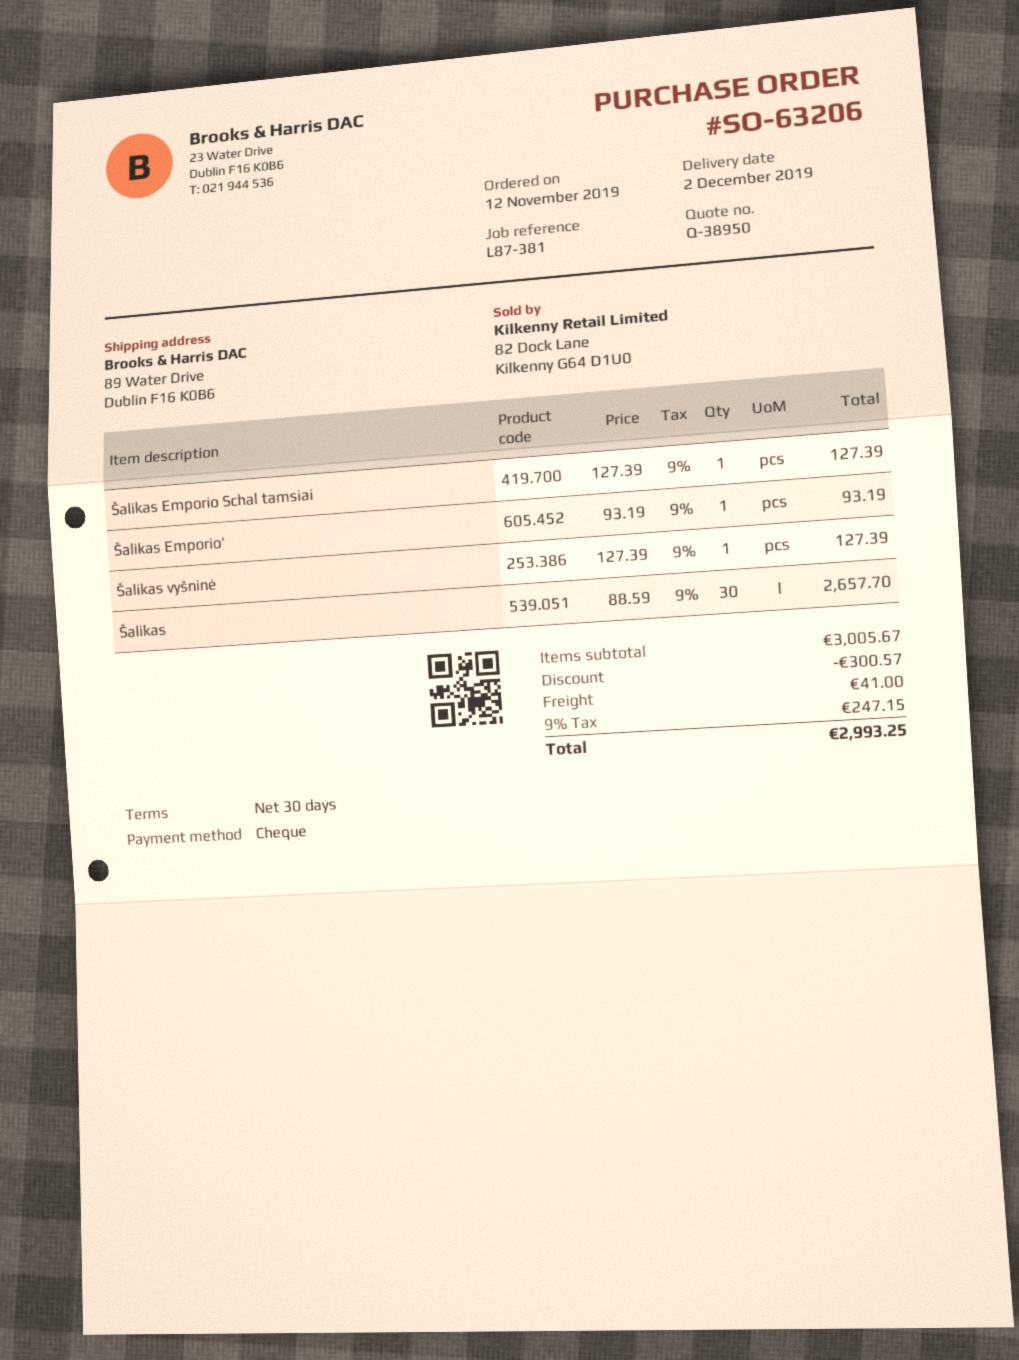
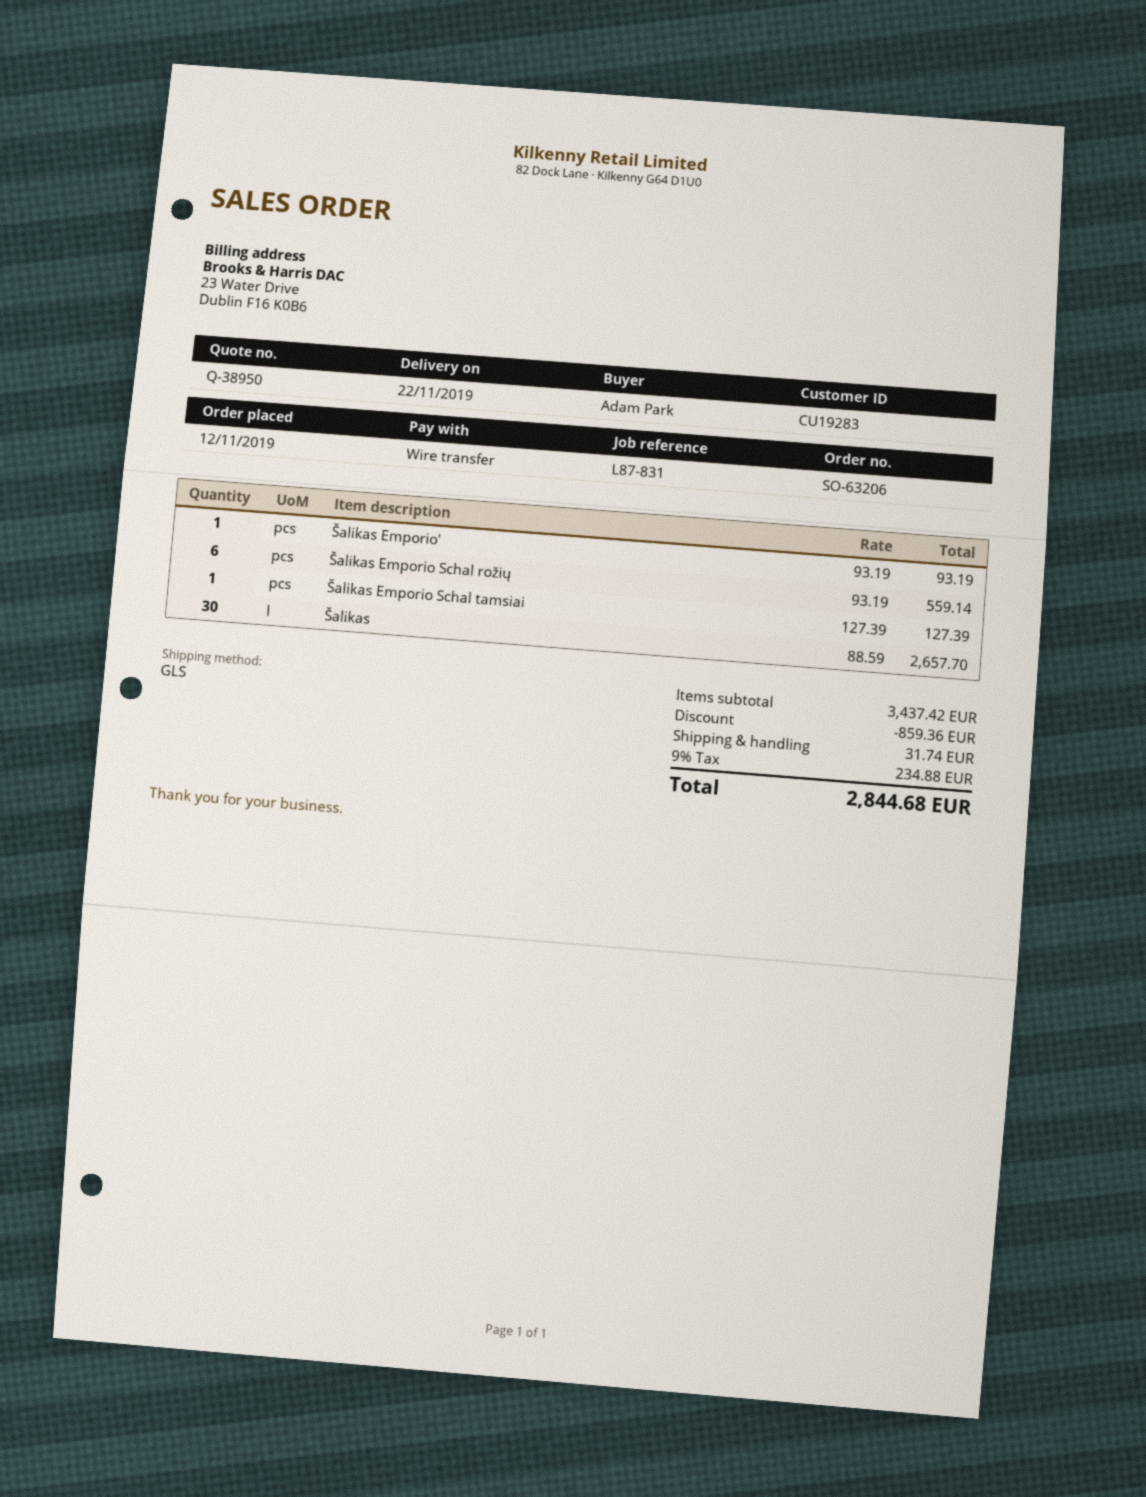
delivery date: 2019-12-02 -> 2019-11-22
reference: L87-381 -> L87-831
payment method: cheque -> bank transfer
Šalikas vyšninė: 1 x 127.39 = 127.39 -> none
Šalikas Emporio Schal rožių: none -> 6 x 93.19 = 559.14
subtotal: 3005.67 -> 3437.42
discount: 300.57 -> 859.36
shipping: 41.00 -> 31.74
tax: 9% = 247.15 -> 9% = 234.88
total: 2993.25 -> 2844.68

